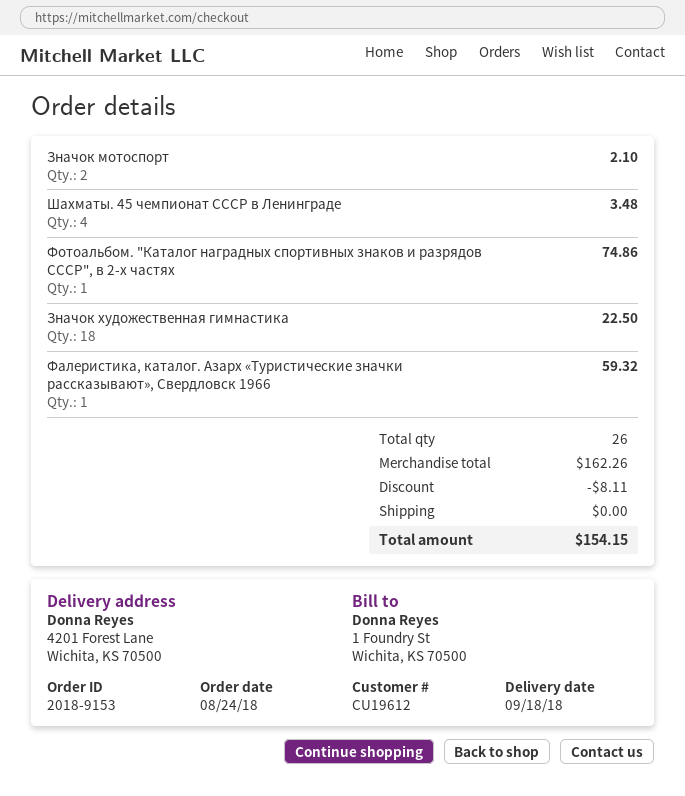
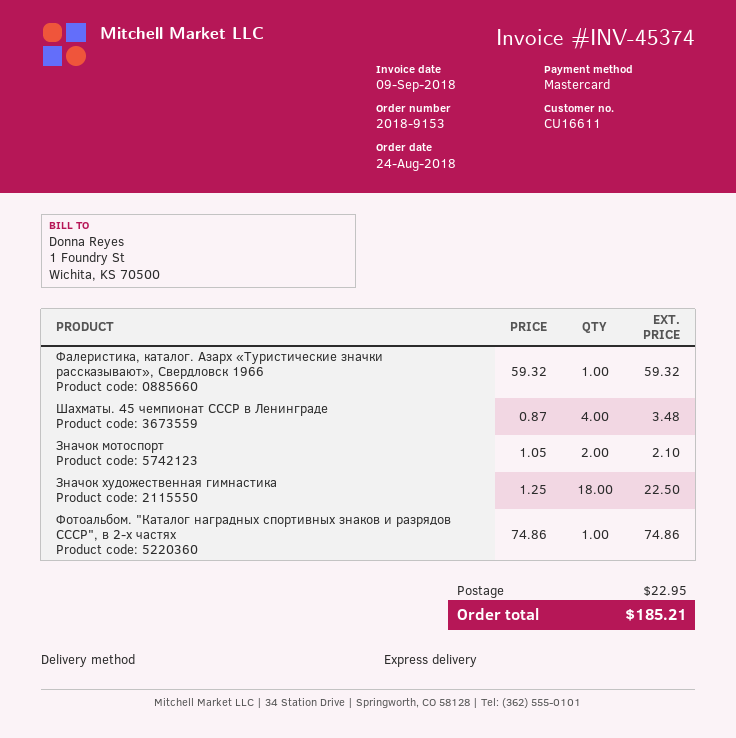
customer number: CU19612 -> CU16611
discount: 8.11 -> none
shipping: 0.00 -> 22.95
total: 154.15 -> 185.21

